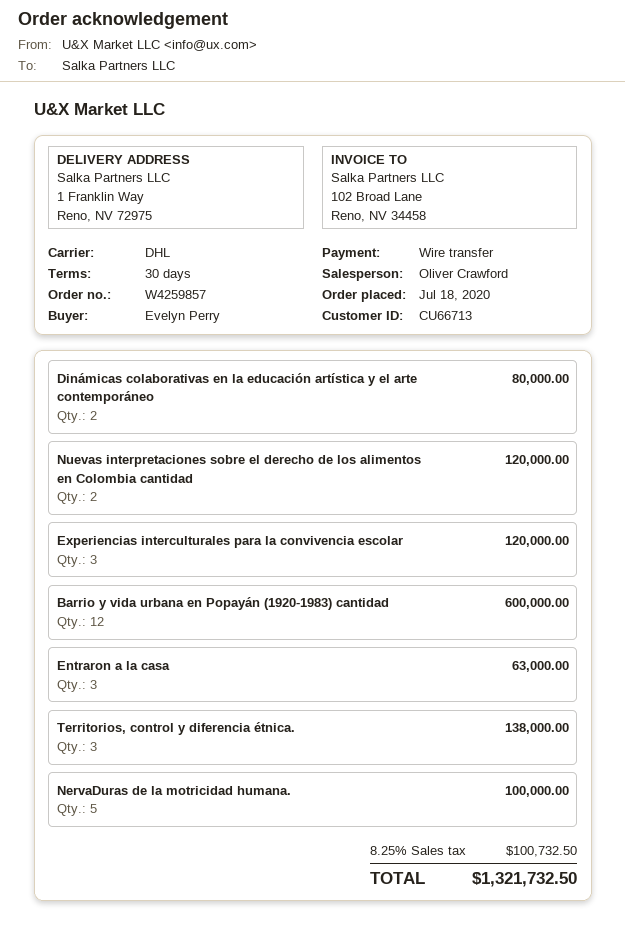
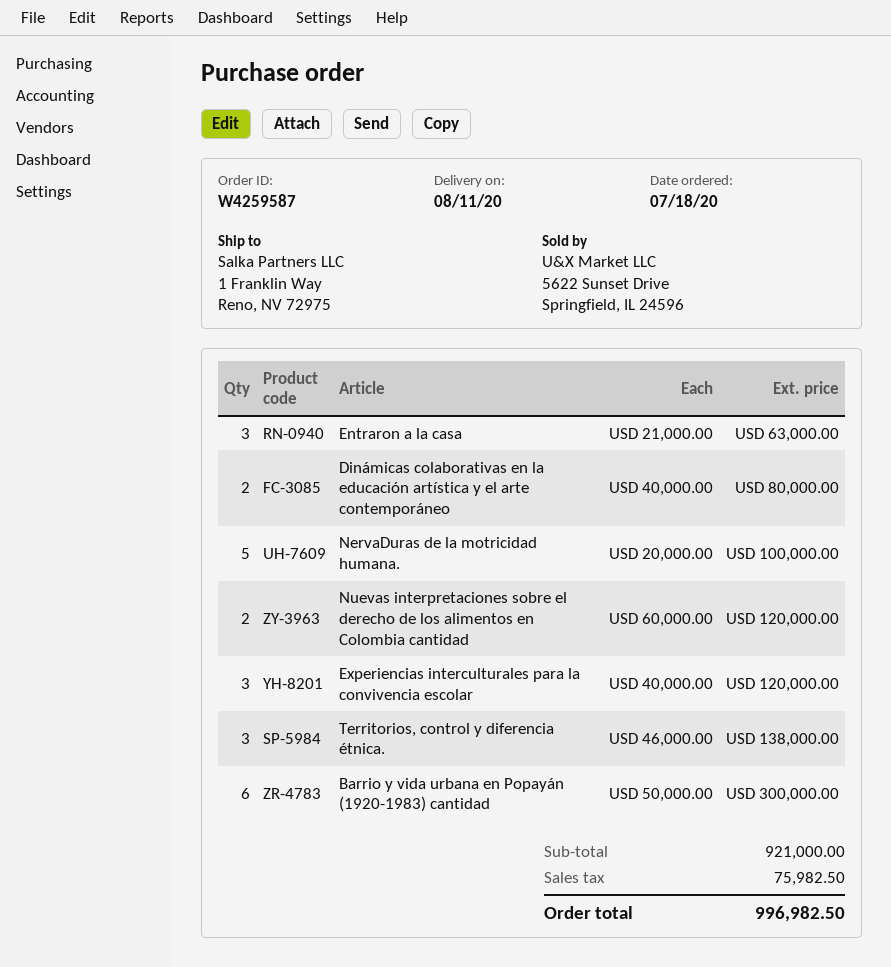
order number: W4259857 -> W4259587
Barrio y vida urbana en Popayán (1920-1983) cantidad: 12 for 600000.00 -> 6 for 300000.00
tax: 100732.50 -> 75982.50
total: 1321732.50 -> 996982.50

